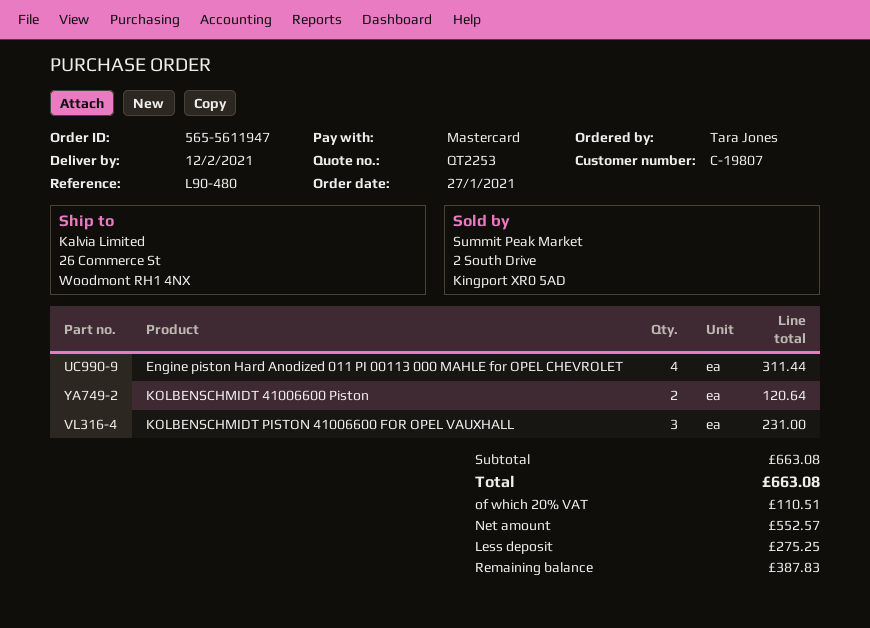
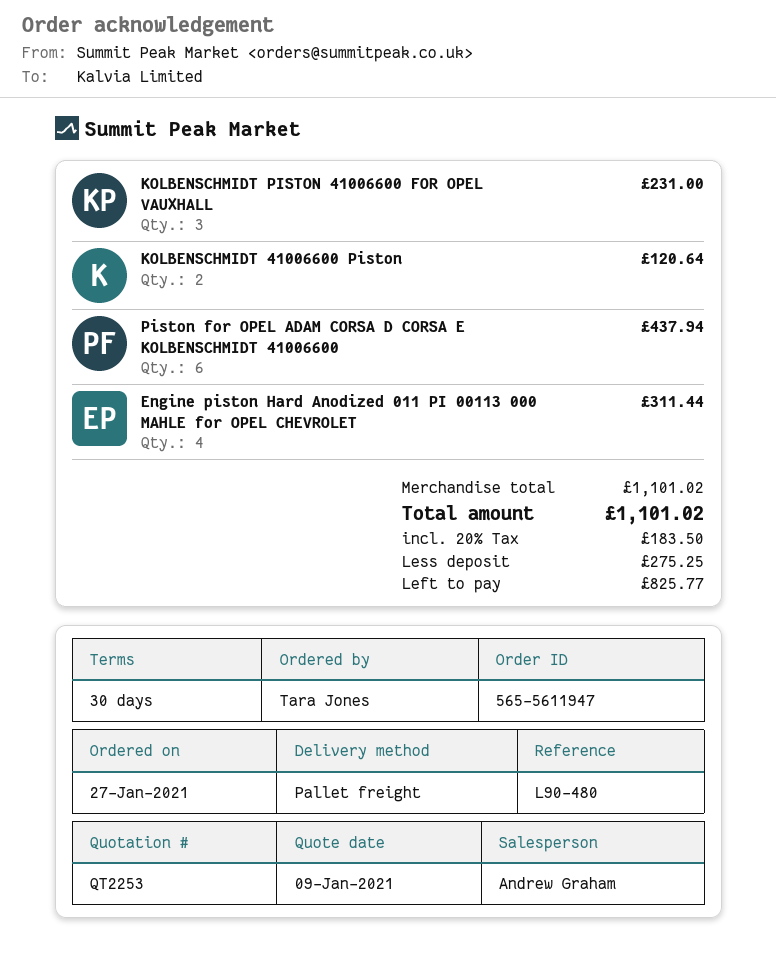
Piston for OPEL ADAM CORSA D CORSA E KOLBENSCHMIDT 41006600: none -> 6 for 437.94
subtotal: 663.08 -> 1101.02
tax: 20% = 110.51 -> 20% = 183.50
total: 663.08 -> 1101.02
balance: 387.83 -> 825.77

